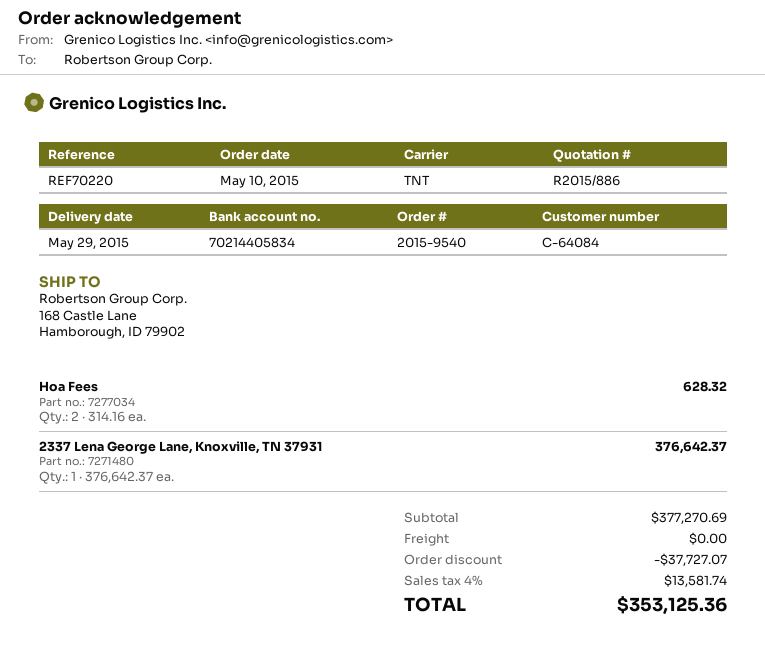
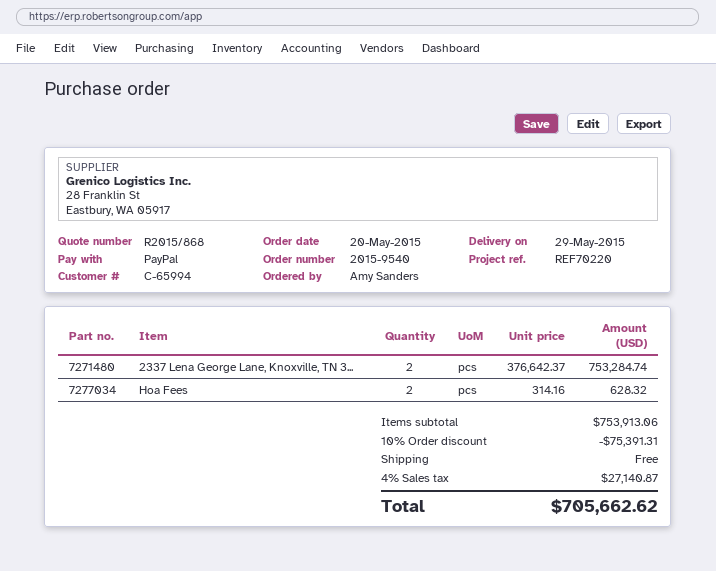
quote number: R2015/886 -> R2015/868
order date: 2015-05-10 -> 2015-05-20
customer number: C-64084 -> C-65994
2337 Lena George Lane, Knoxville, TN 37931: 1 x 376642.37 = 376642.37 -> 2 x 376642.37 = 753284.74
subtotal: 377270.69 -> 753913.06
discount: 37727.07 -> 75391.31
tax: 4% = 13581.74 -> 4% = 27140.87
total: 353125.36 -> 705662.62

